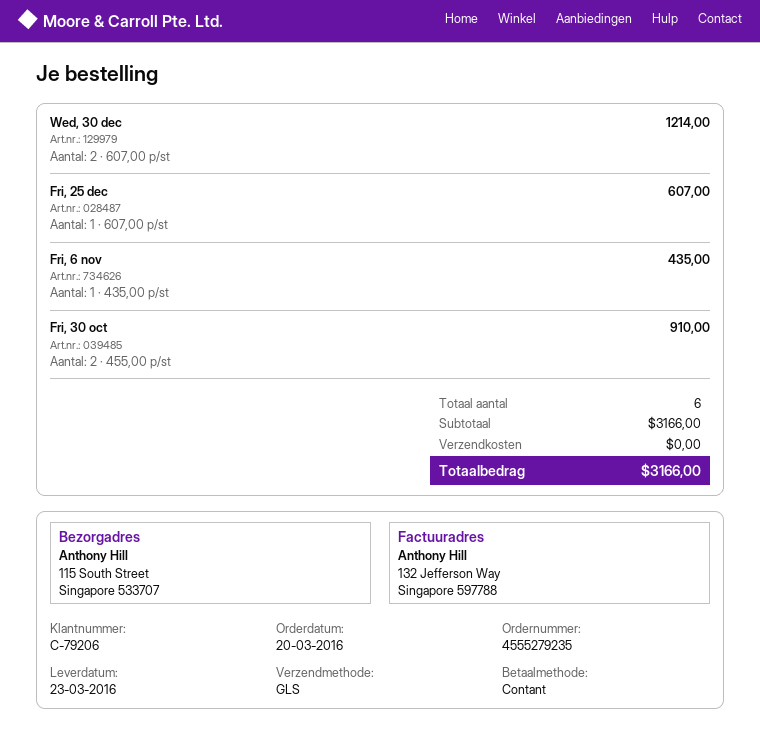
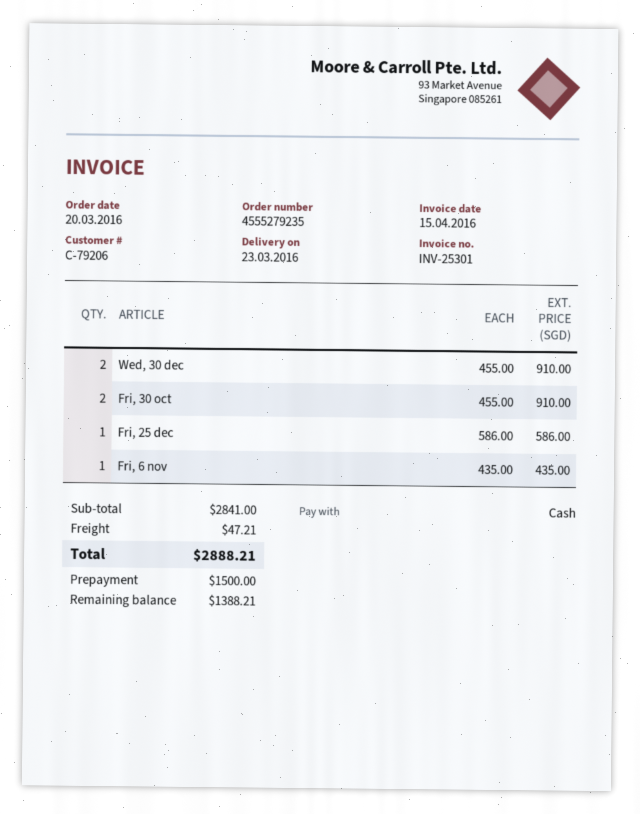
Wed, 30 dec: 2 x 607.00 = 1214.00 -> 2 x 455.00 = 910.00
Fri, 25 dec: 1 x 607.00 = 607.00 -> 1 x 586.00 = 586.00
subtotal: 3166.00 -> 2841.00
shipping: 0.00 -> 47.21
total: 3166.00 -> 2888.21

